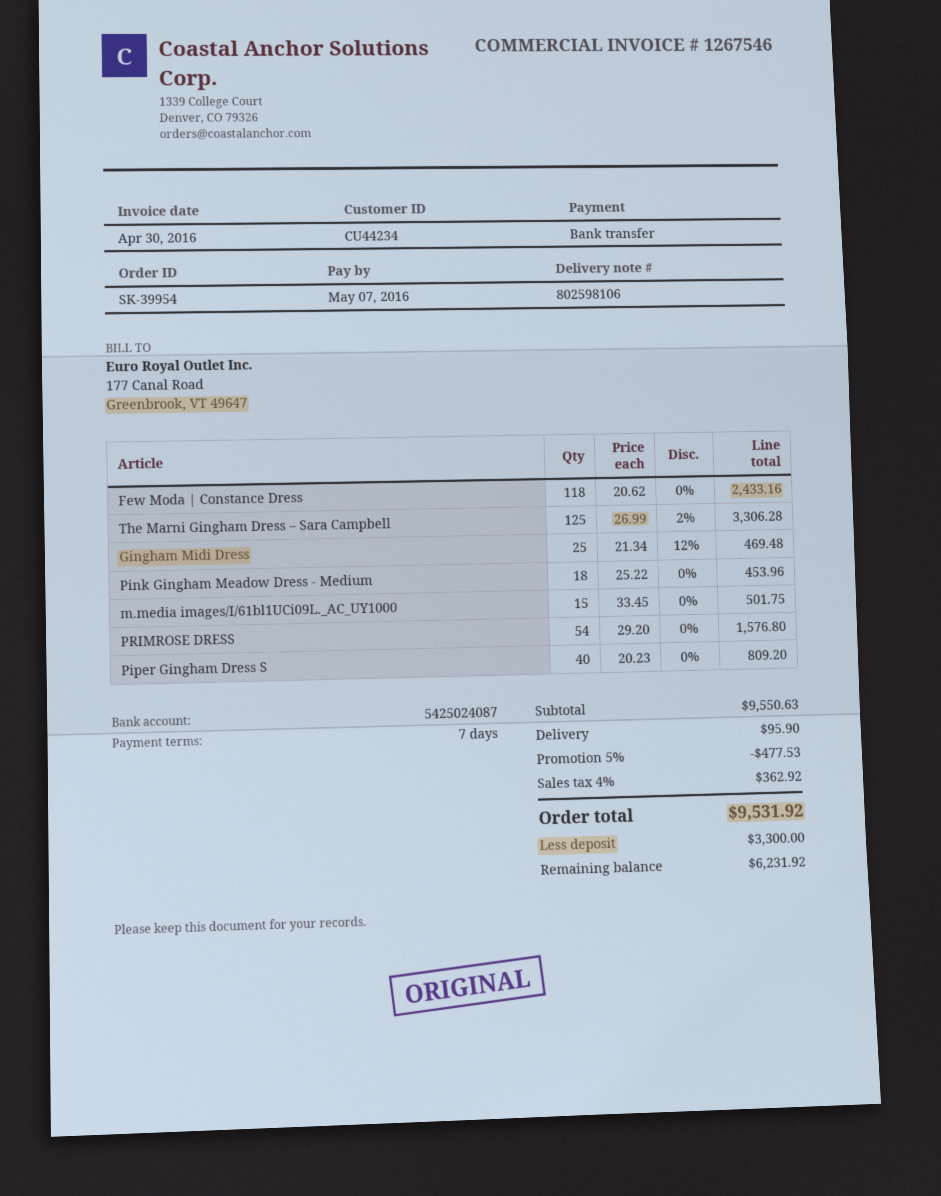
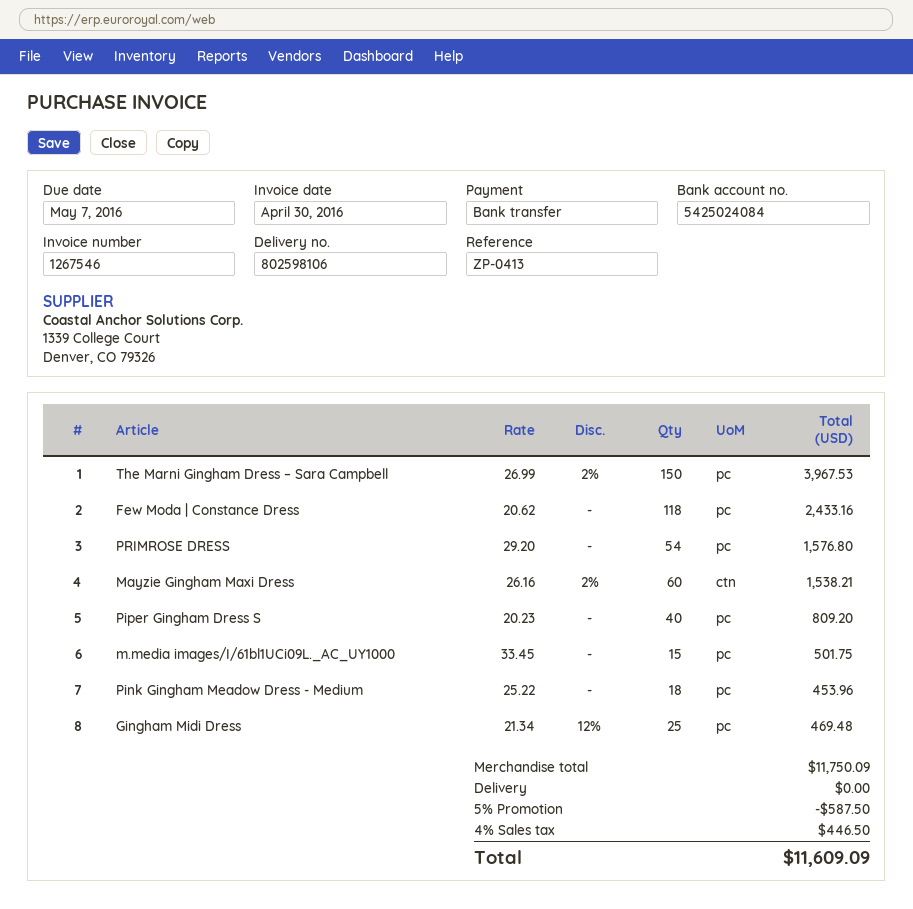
bank account: 5425024087 -> 5425024084
The Marni Gingham Dress – Sara Campbell: 125 x 26.99 - 2% = 3306.28 -> 150 x 26.99 - 2% = 3967.53
Mayzie Gingham Maxi Dress: none -> 60 x 26.16 - 2% = 1538.21
subtotal: 9550.63 -> 11750.09
discount: 5% = 477.53 -> 5% = 587.50
shipping: 95.90 -> 0.00
tax: 4% = 362.92 -> 4% = 446.50
total: 9531.92 -> 11609.09

